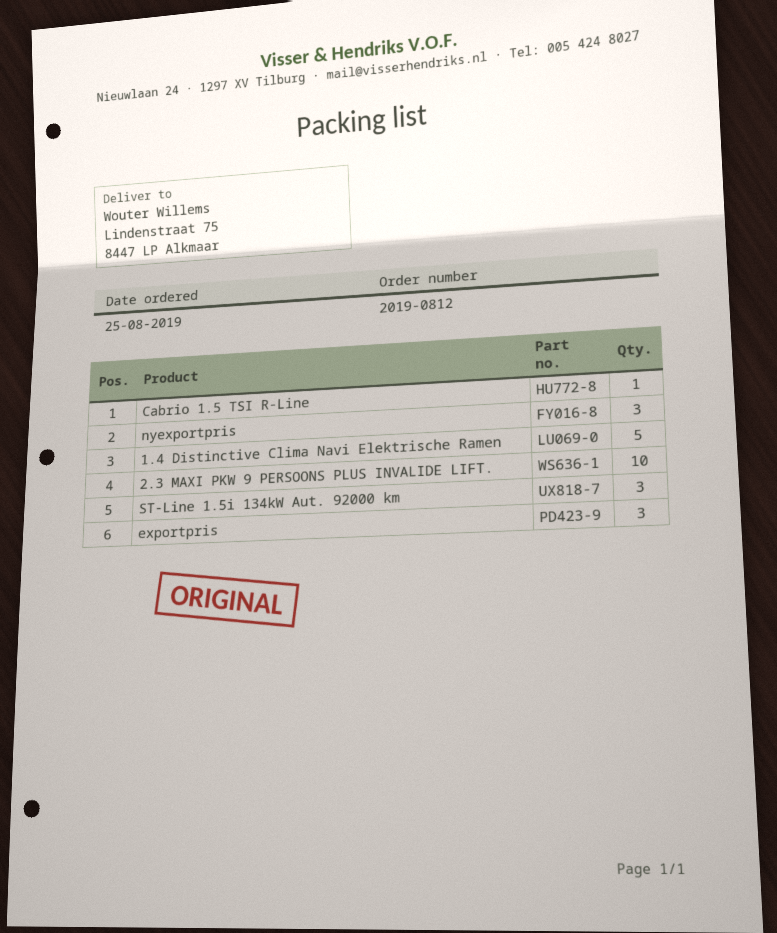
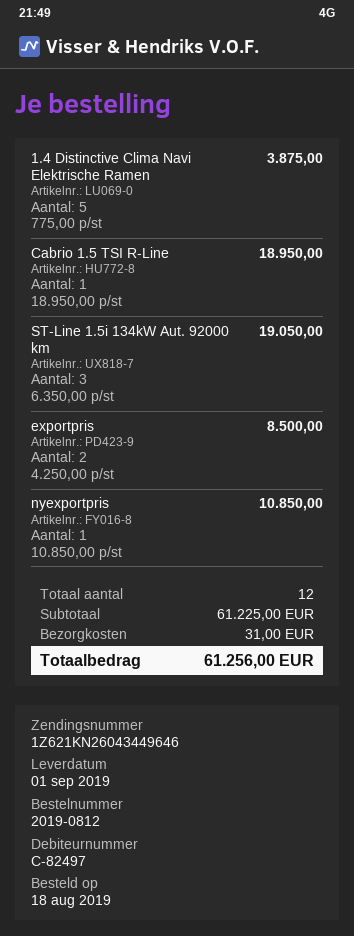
order date: 2019-08-25 -> 2019-08-18
nyexportpris: 3 -> 1
2.3 MAXI PKW 9 PERSOONS PLUS INVALIDE LIFT.: 10 -> none
exportpris: 3 -> 2

